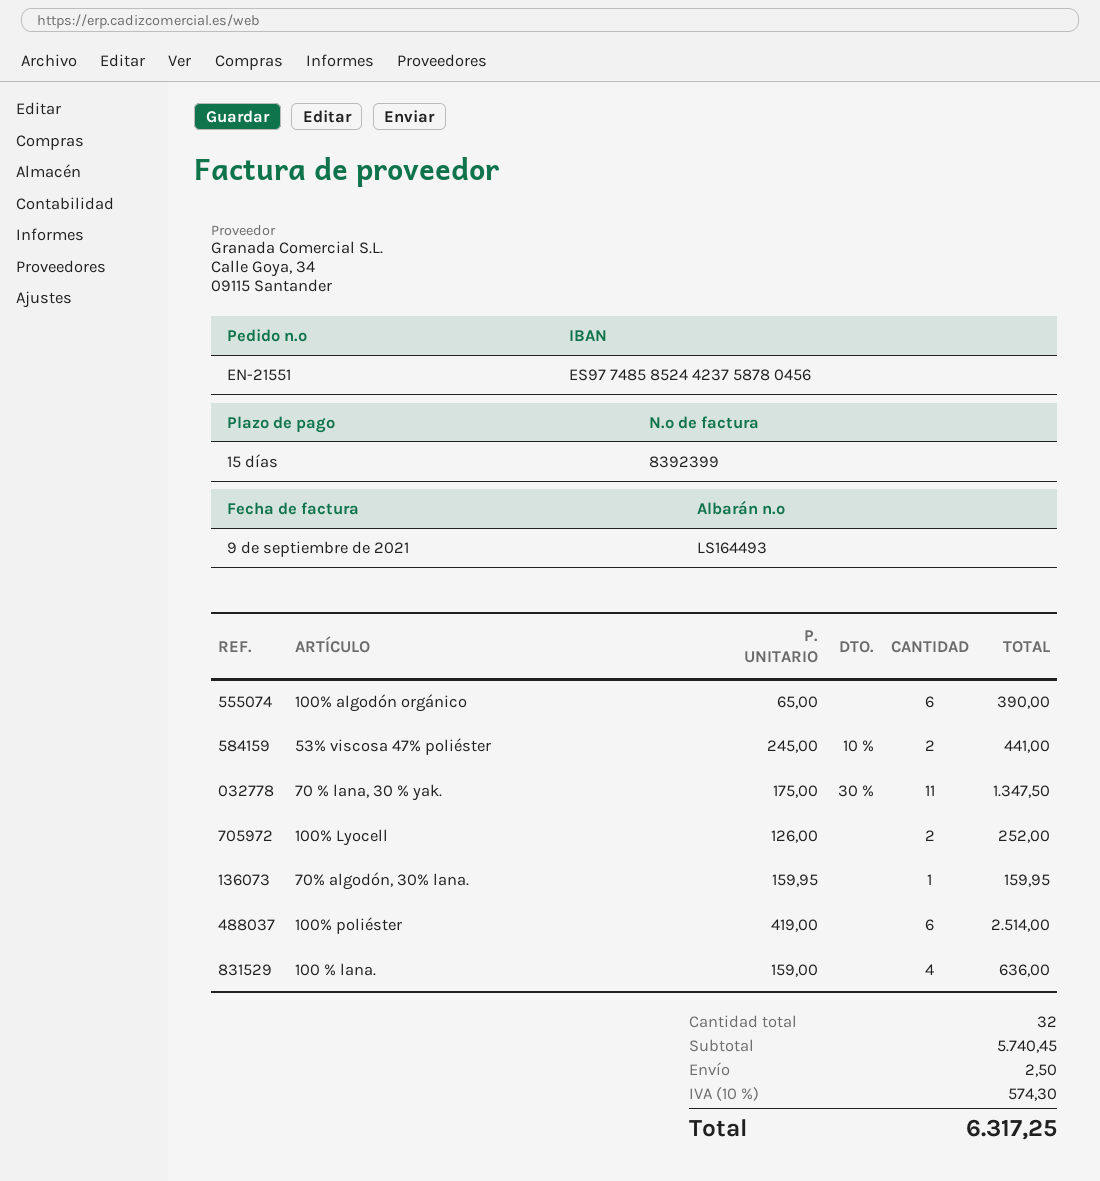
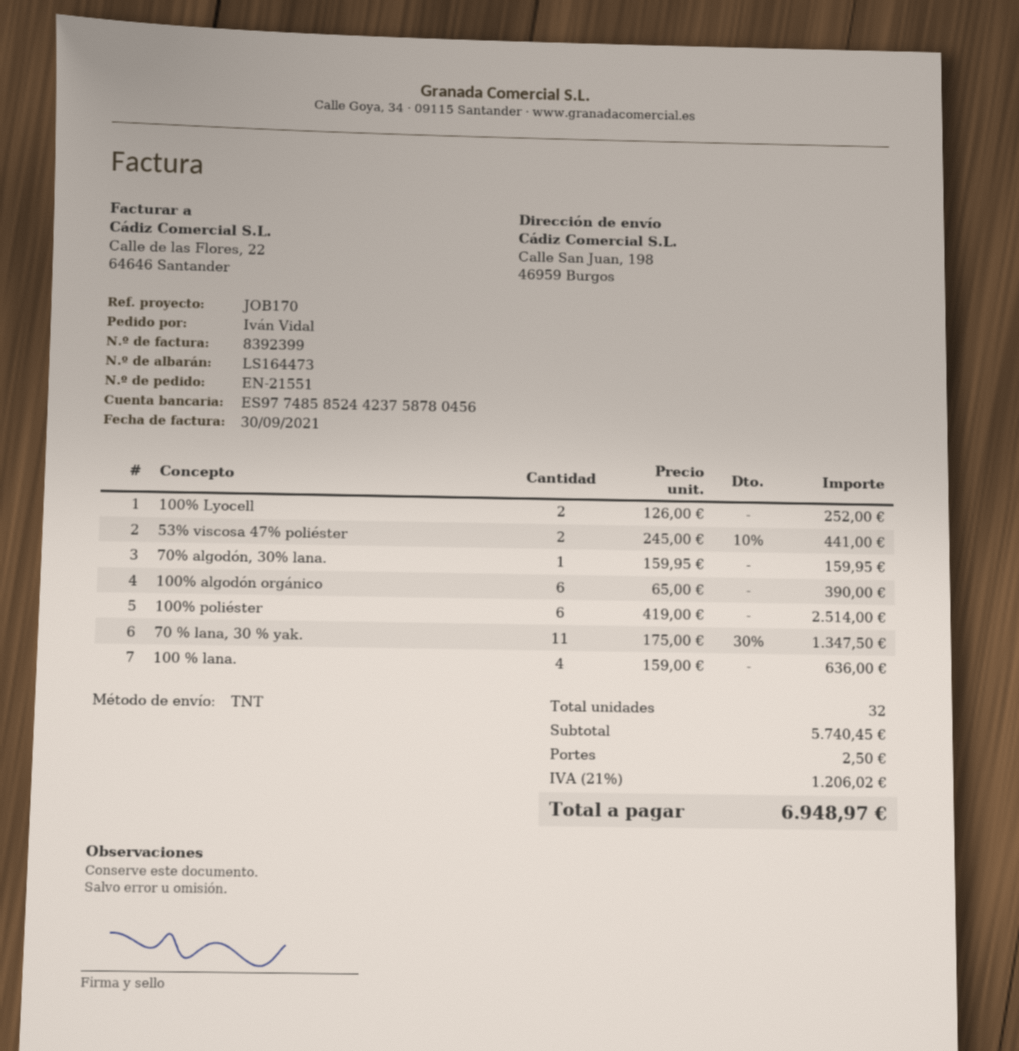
delivery note number: LS164493 -> LS164473
invoice date: 2021-09-09 -> 2021-09-30
tax: 10% = 574.30 -> 21% = 1206.02
total: 6317.25 -> 6948.97

